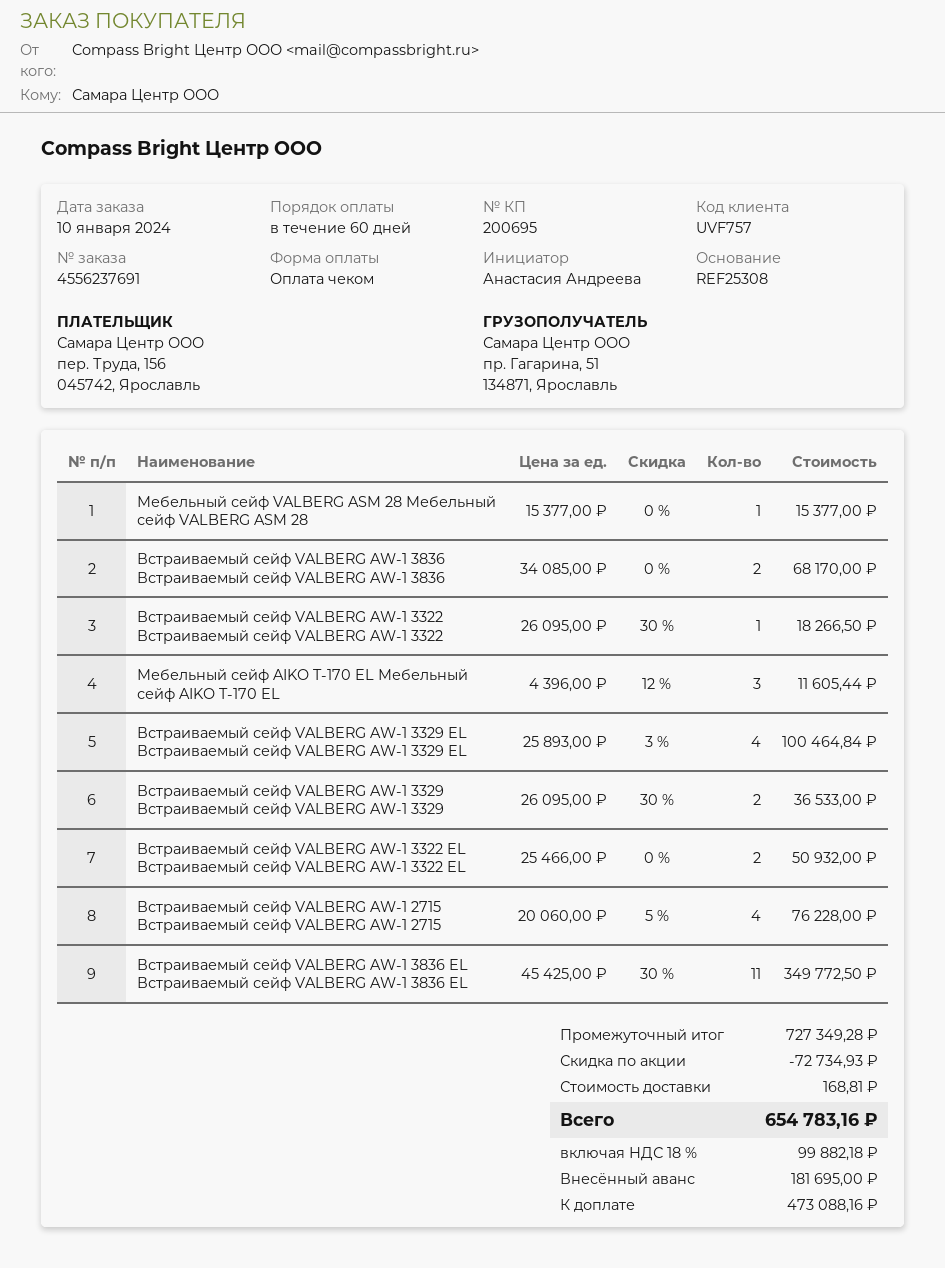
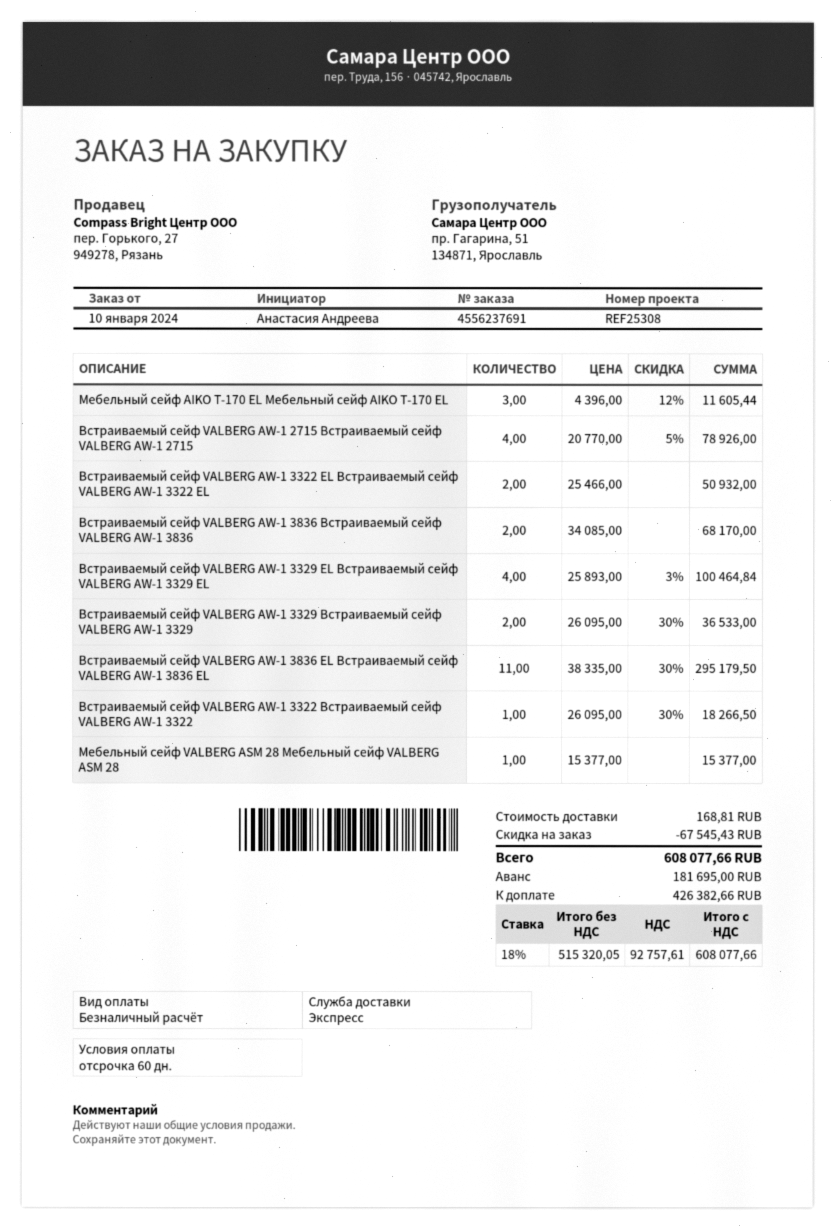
payment method: cheque -> bank transfer
Встраиваемый сейф VALBERG AW-1 2715 Встраиваемый сейф VALBERG AW-1 2715: 4 x 20060.00 - 5% = 76228.00 -> 4 x 20770.00 - 5% = 78926.00
Встраиваемый сейф VALBERG AW-1 3836 EL Встраиваемый сейф VALBERG AW-1 3836 EL: 11 x 45425.00 - 30% = 349772.50 -> 11 x 38335.00 - 30% = 295179.50
discount: 72734.93 -> 67545.43
tax: 18% = 99882.18 -> 18% = 92757.61
total: 654783.16 -> 608077.66
balance: 473088.16 -> 426382.66

